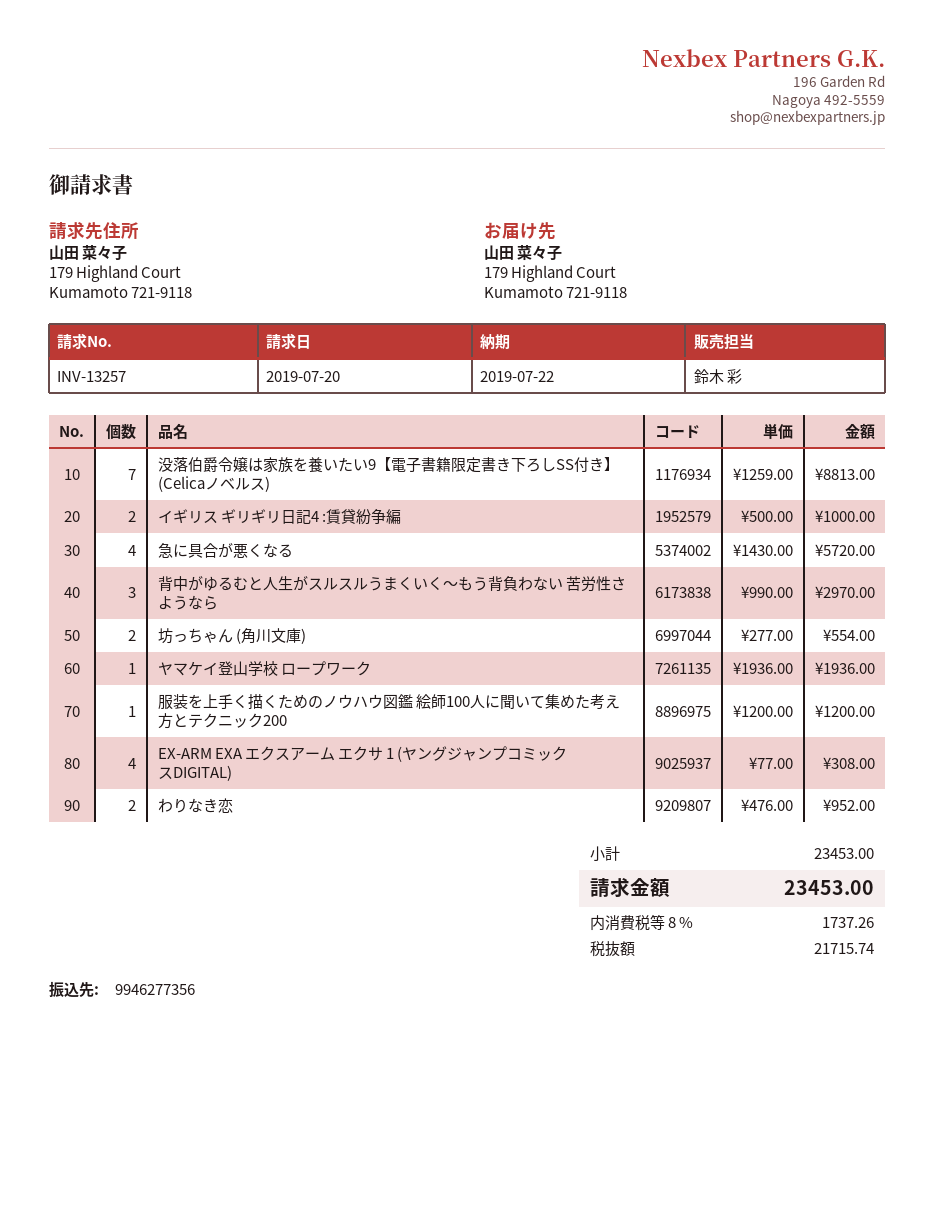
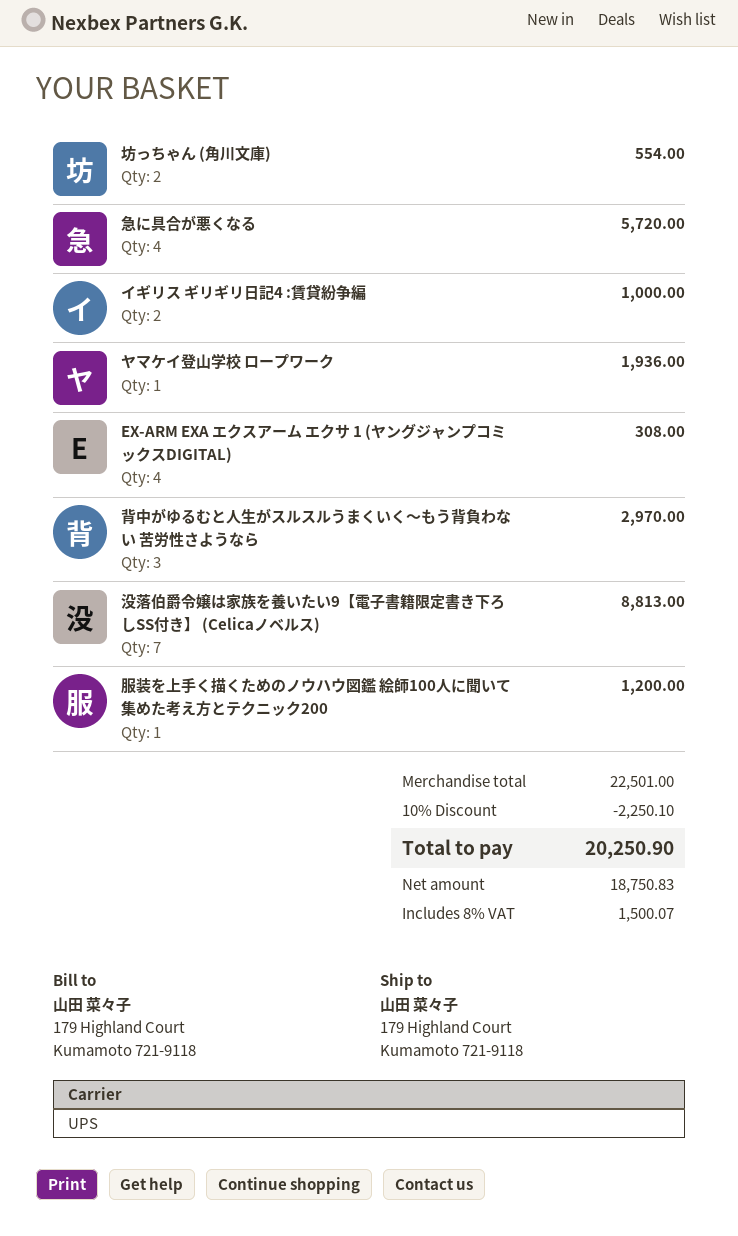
わりなき恋: 2 for 952.00 -> none
subtotal: 23453.00 -> 22501.00
discount: none -> 10% = 2250.10
net: 21715.74 -> 18750.83
tax: 8% = 1737.26 -> 8% = 1500.07
total: 23453.00 -> 20250.90

